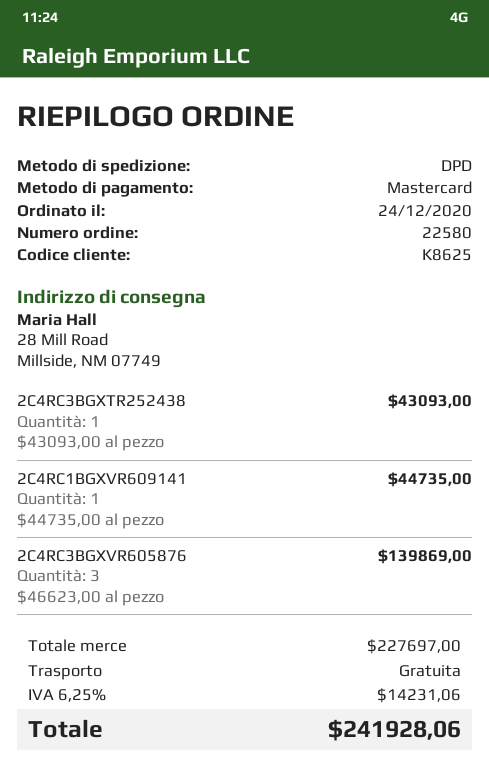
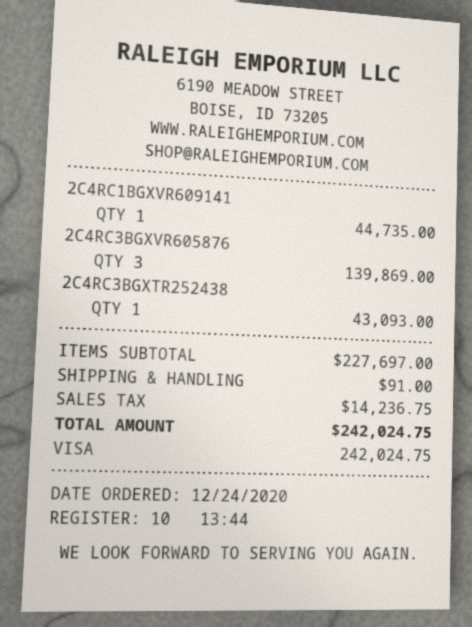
payment method: Mastercard -> Visa
shipping: 0.00 -> 91.00
tax: 14231.06 -> 14236.75
total: 241928.06 -> 242024.75

